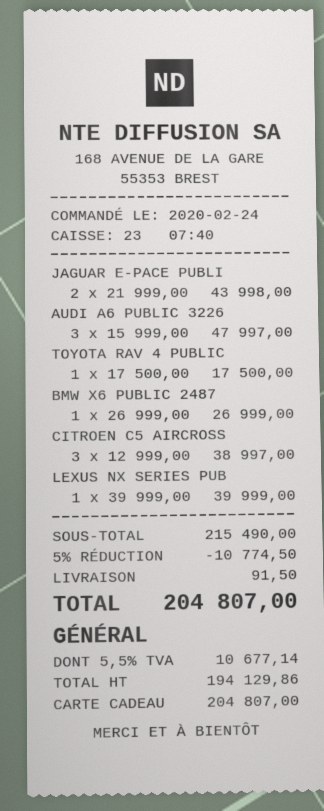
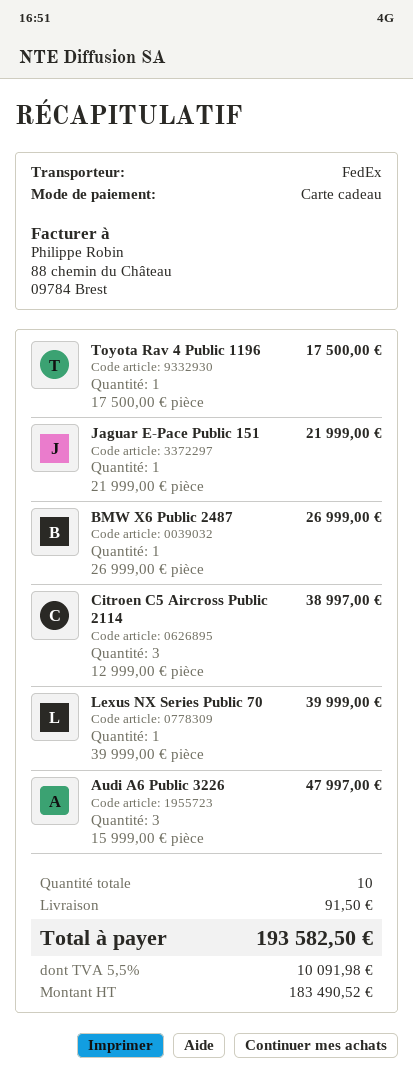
JAGUAR E-PACE PUBLI: 2 x 21999.00 = 43998.00 -> 1 x 21999.00 = 21999.00
discount: 5% = 10774.50 -> none
net: 194129.86 -> 183490.52
tax: 5.5% = 10677.14 -> 5.5% = 10091.98
total: 204807.00 -> 193582.50

